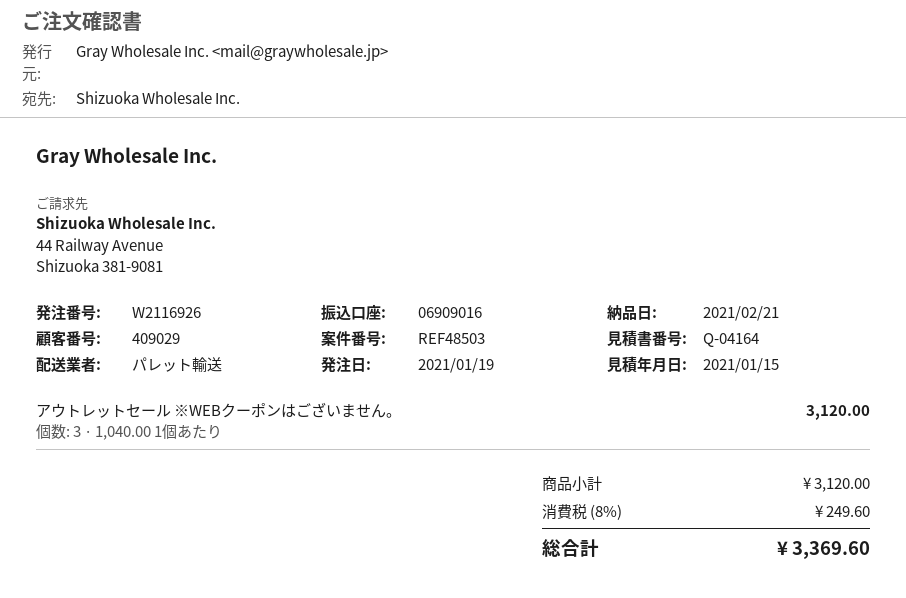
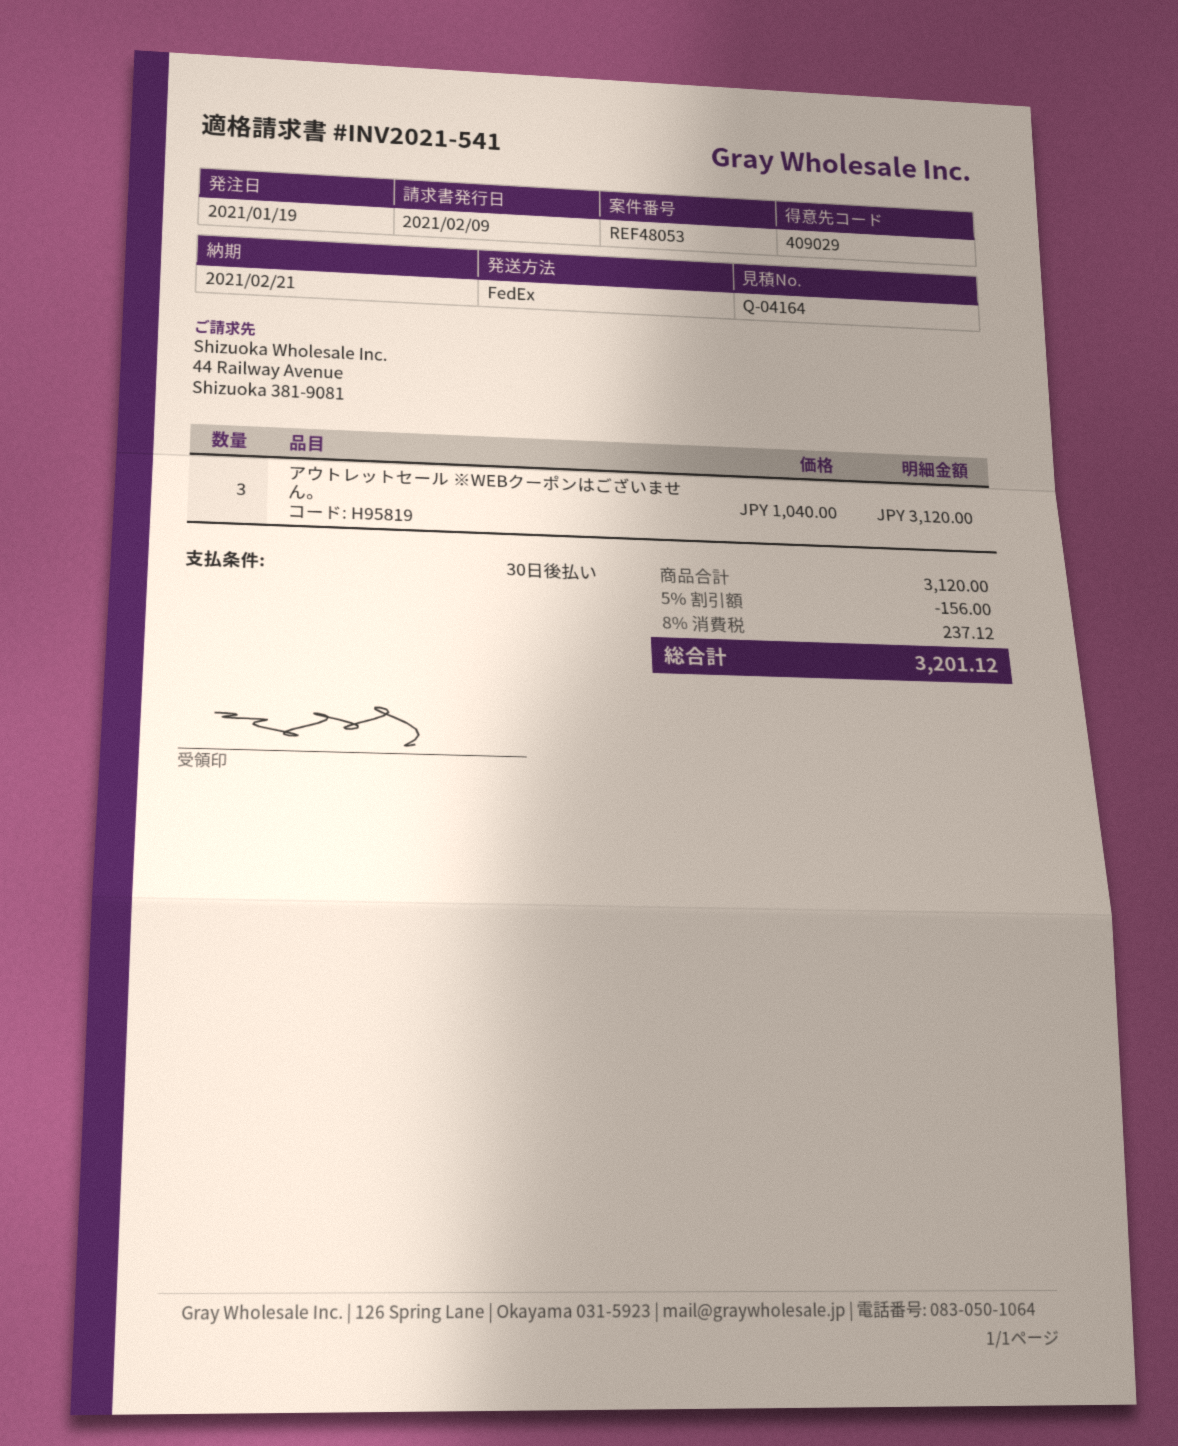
reference: REF48503 -> REF48053
shipping method: pallet freight -> FedEx
discount: none -> 5% = 156.00
tax: 8% = 249.60 -> 8% = 237.12
total: 3369.60 -> 3201.12

